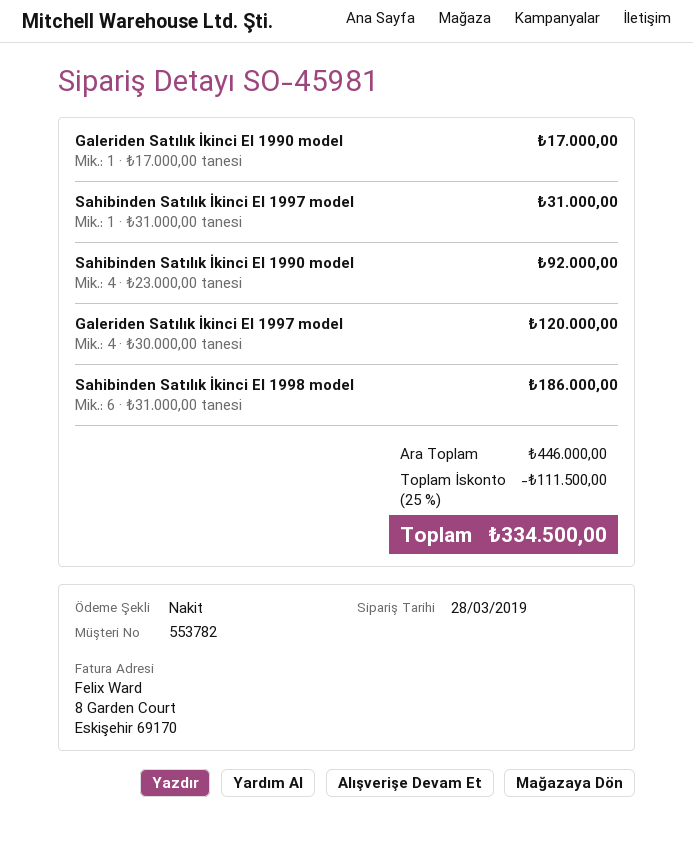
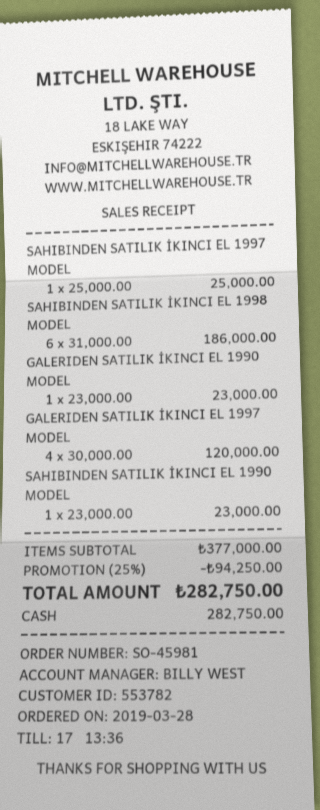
Galeriden Satılık İkinci El 1990 model: 1 x 17000.00 = 17000.00 -> 1 x 23000.00 = 23000.00
Sahibinden Satılık İkinci El 1997 model: 1 x 31000.00 = 31000.00 -> 1 x 25000.00 = 25000.00
Sahibinden Satılık İkinci El 1990 model: 4 x 23000.00 = 92000.00 -> 1 x 23000.00 = 23000.00
subtotal: 446000.00 -> 377000.00
discount: 25% = 111500.00 -> 25% = 94250.00
total: 334500.00 -> 282750.00

